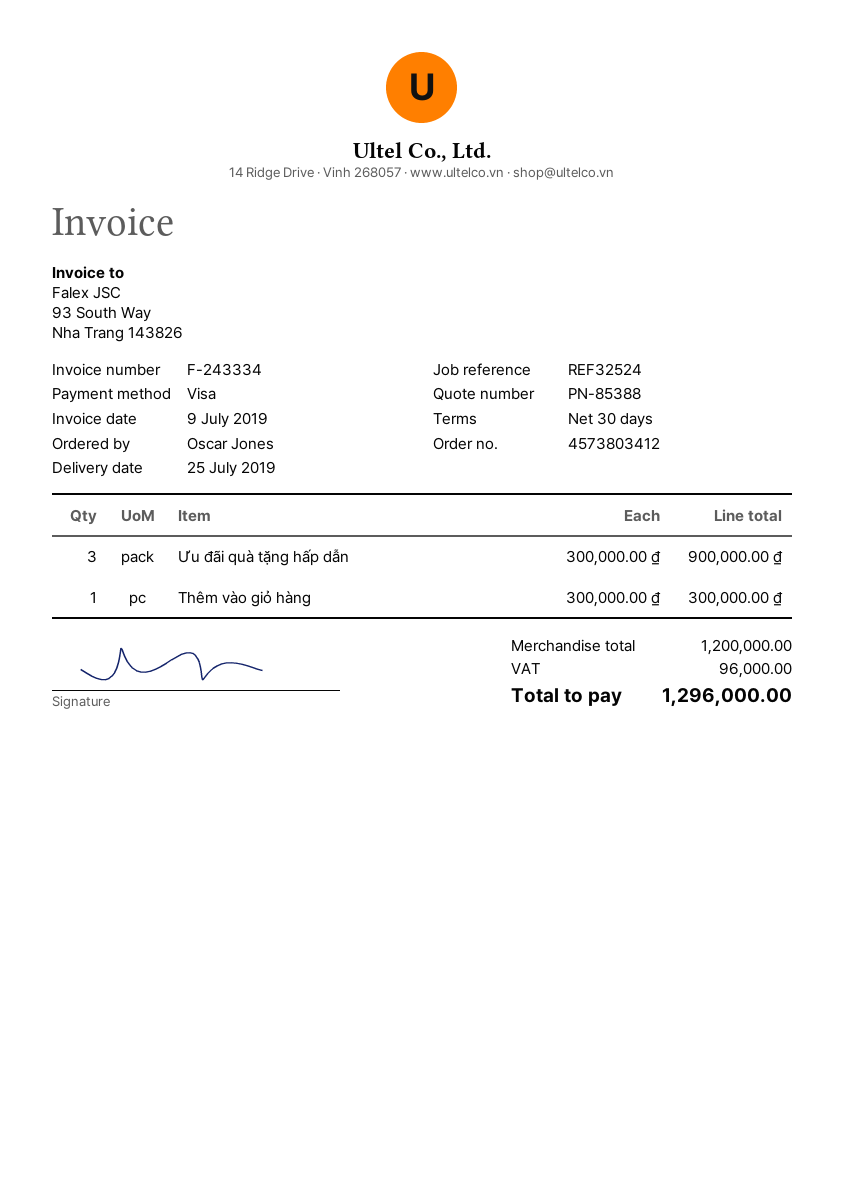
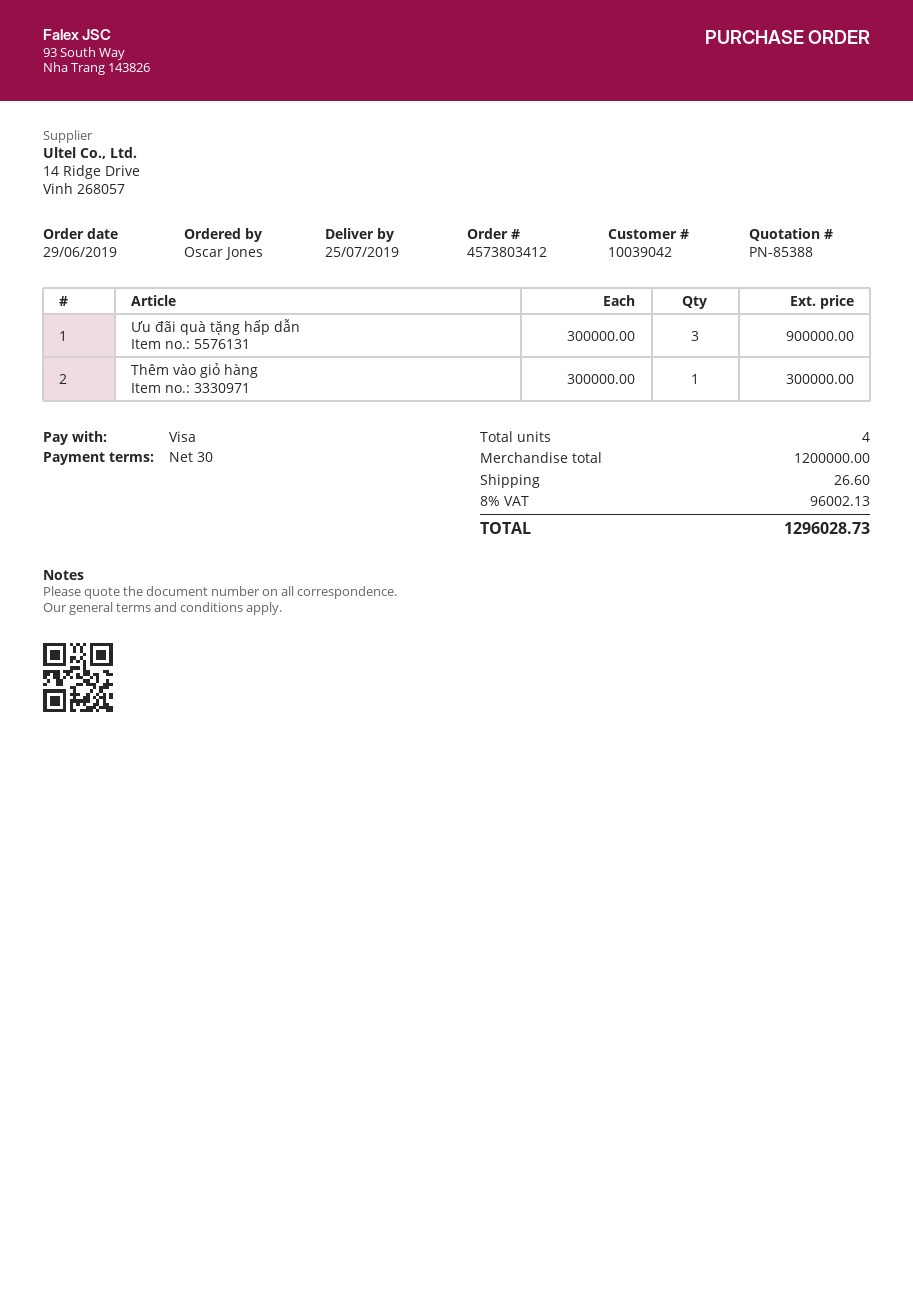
shipping: none -> 26.60
tax: 96000.00 -> 96002.13
total: 1296000.00 -> 1296028.73

